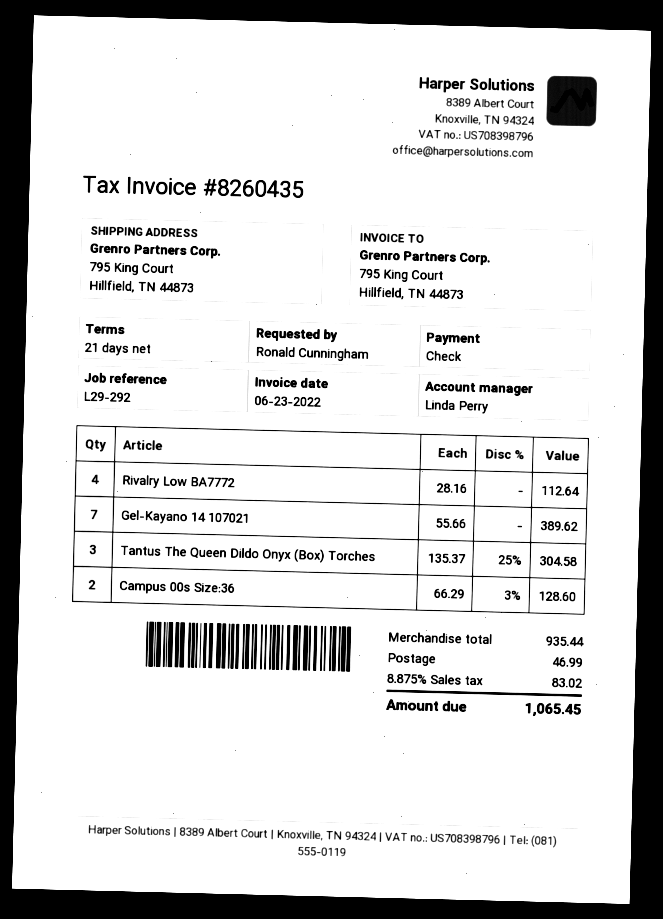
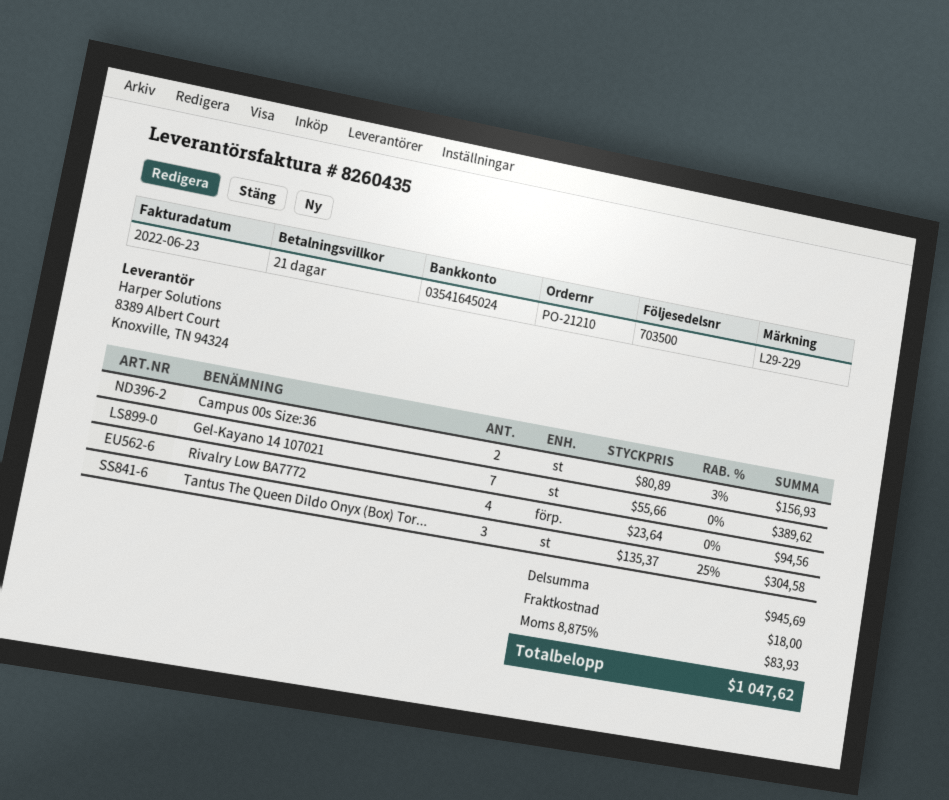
reference: L29-292 -> L29-229
Rivalry Low BA7772: 4 x 28.16 = 112.64 -> 4 x 23.64 = 94.56
Campus 00s Size:36: 2 x 66.29 - 3% = 128.60 -> 2 x 80.89 - 3% = 156.93
subtotal: 935.44 -> 945.69
shipping: 46.99 -> 18.00
tax: 8.875% = 83.02 -> 8.875% = 83.93
total: 1065.45 -> 1047.62

